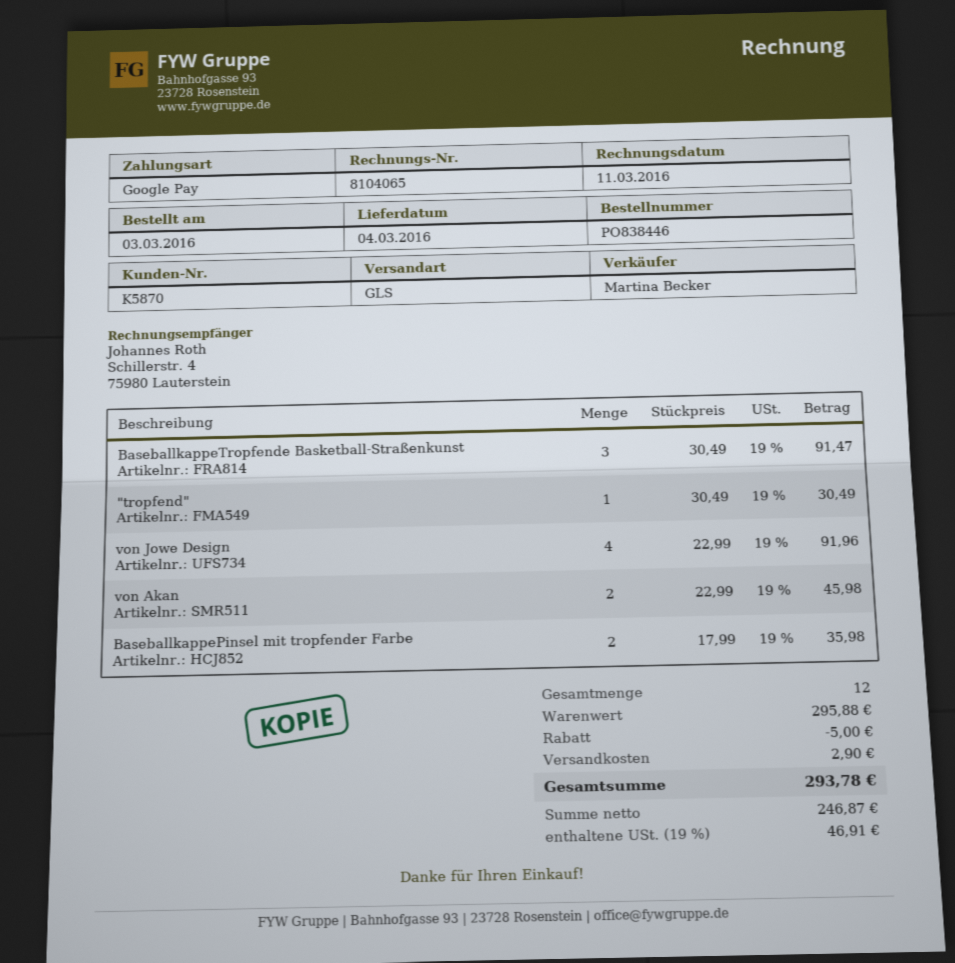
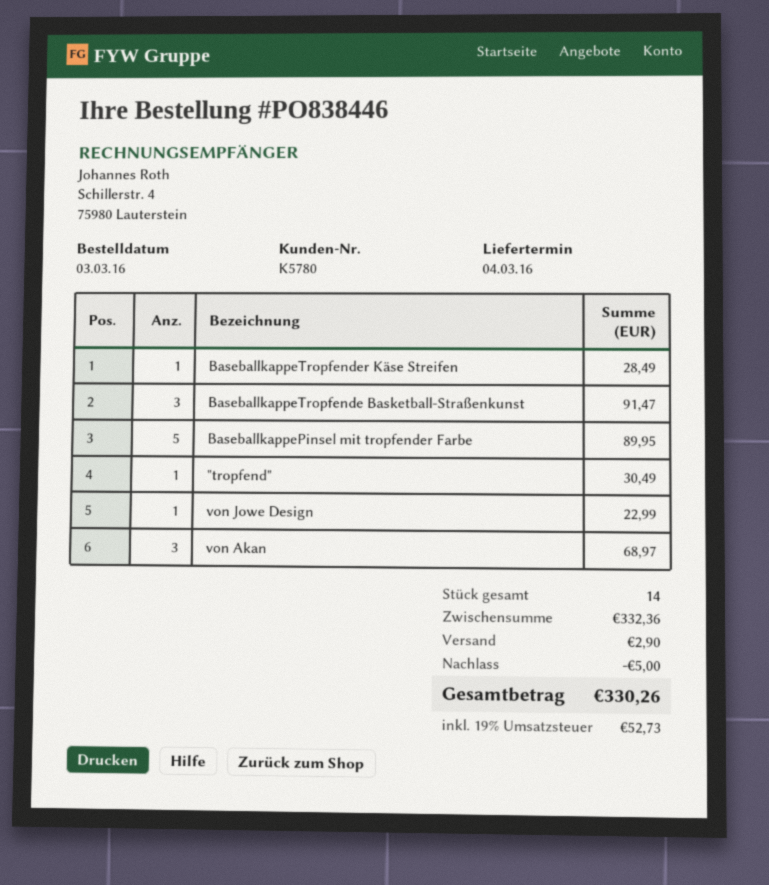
customer number: K5870 -> K5780
von Jowe Design: 4 for 91.96 -> 1 for 22.99
von Akan: 2 for 45.98 -> 3 for 68.97
BaseballkappePinsel mit tropfender Farbe: 2 for 35.98 -> 5 for 89.95
BaseballkappeTropfender Käse Streifen: none -> 1 for 28.49
total quantity: 12 -> 14
subtotal: 295.88 -> 332.36
tax: 19% = 46.91 -> 19% = 52.73
total: 293.78 -> 330.26

